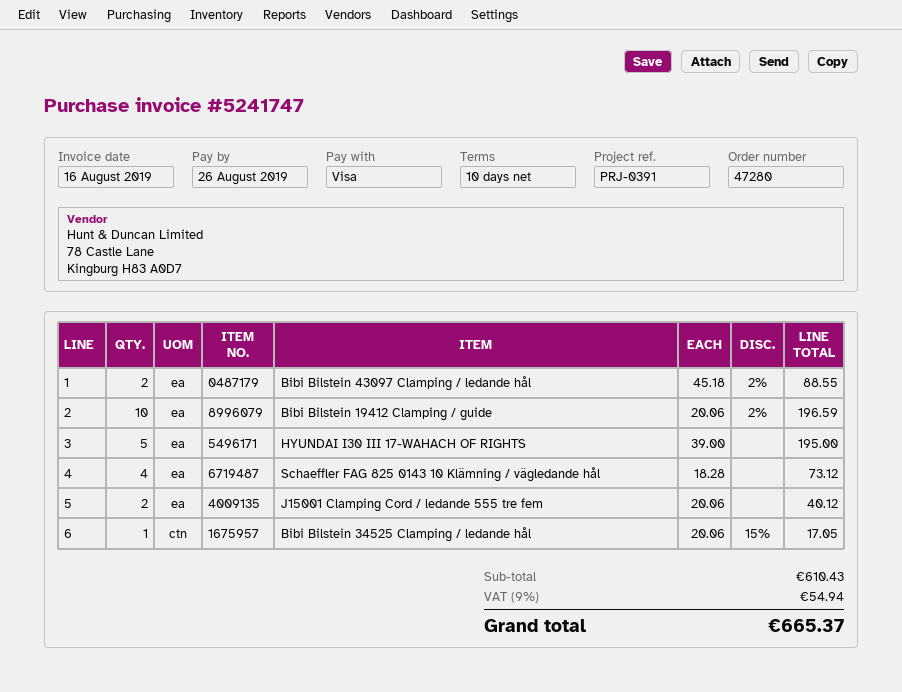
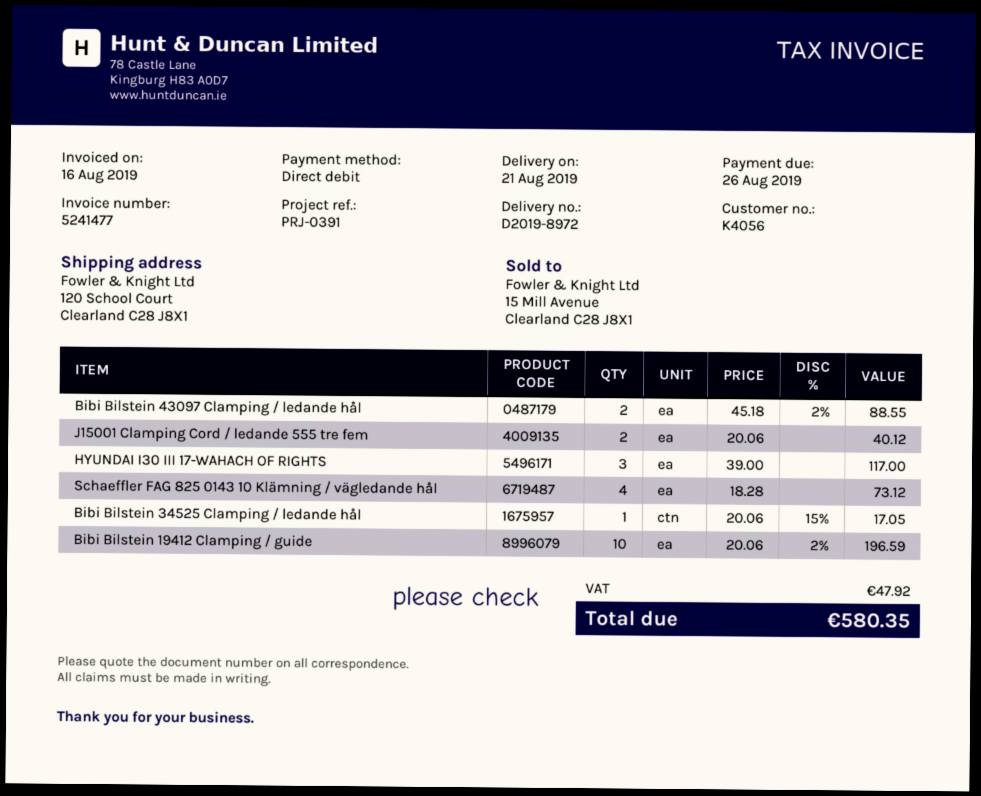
invoice number: 5241747 -> 5241477
payment method: Visa -> direct debit
HYUNDAI I30 III 17-WAHACH OF RIGHTS: 5 x 39.00 = 195.00 -> 3 x 39.00 = 117.00
tax: 54.94 -> 47.92
total: 665.37 -> 580.35

